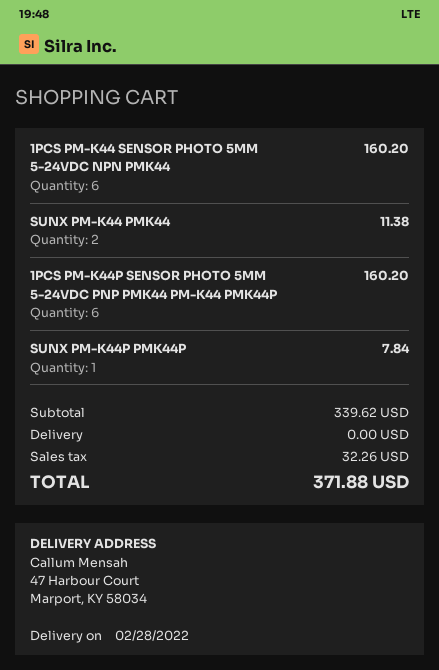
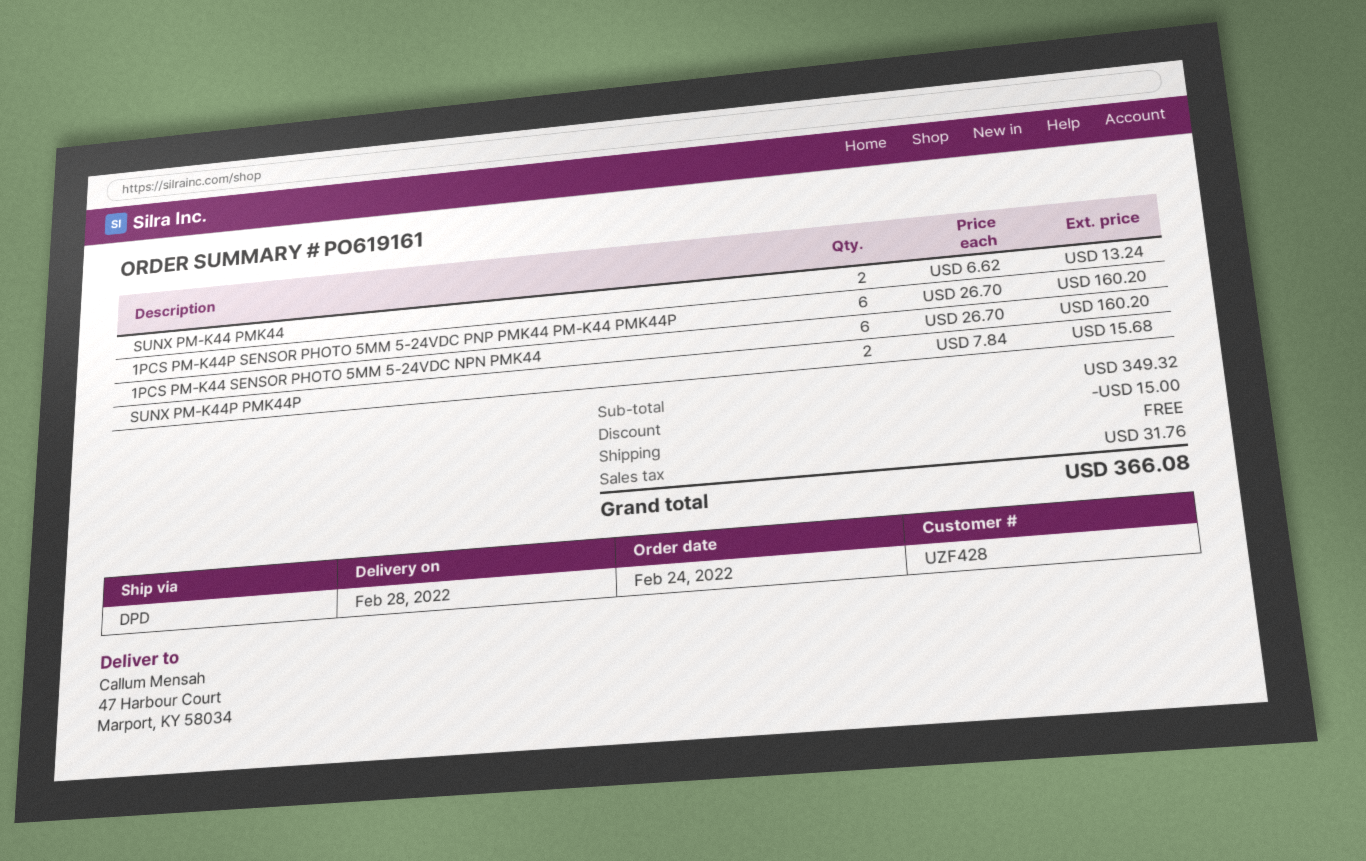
SUNX PM-K44 PMK44: 2 for 11.38 -> 2 for 13.24
SUNX PM-K44P PMK44P: 1 for 7.84 -> 2 for 15.68
subtotal: 339.62 -> 349.32
discount: none -> 15.00
tax: 32.26 -> 31.76
total: 371.88 -> 366.08

